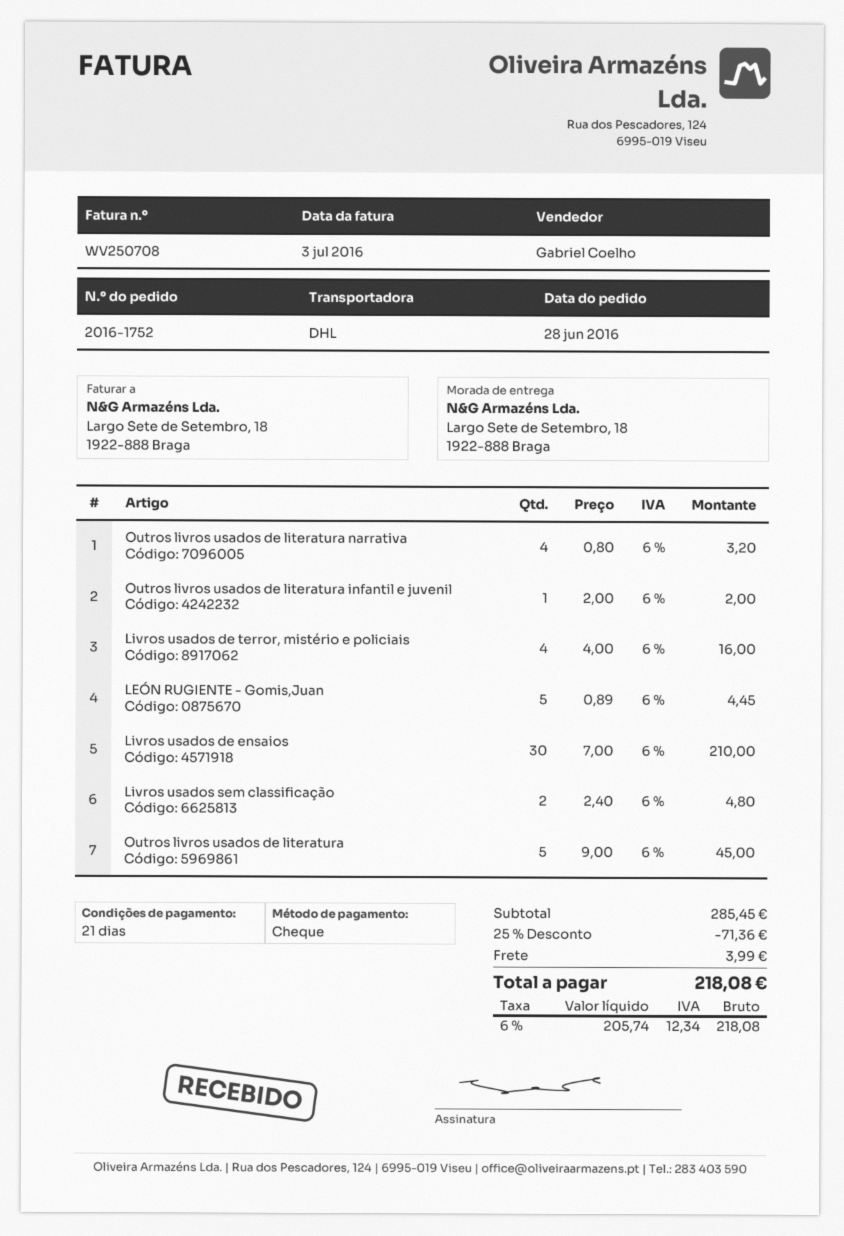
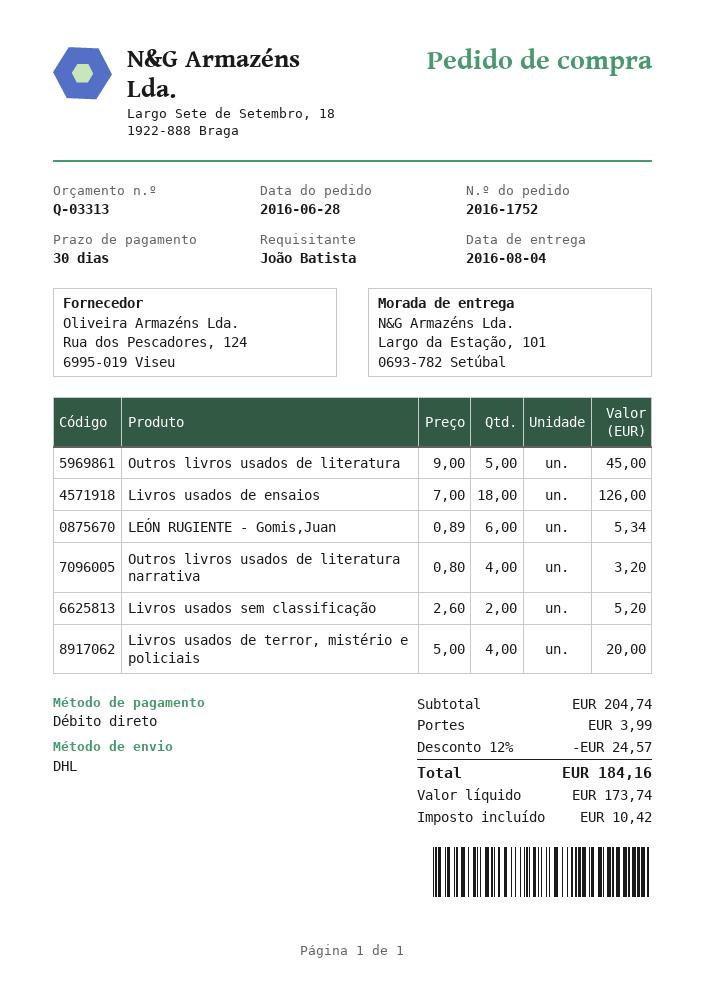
payment terms: 21 days -> 30 days
payment method: cheque -> direct debit
ship to: Largo Sete de Setembro, 18, 1922-888 Braga -> Largo da Estação, 101, 0693-782 Setúbal
Outros livros usados de literatura infantil e juvenil: 1 x 2.00 = 2.00 -> none
Livros usados de terror, mistério e policiais: 4 x 4.00 = 16.00 -> 4 x 5.00 = 20.00
LEÓN RUGIENTE - Gomis,Juan: 5 x 0.89 = 4.45 -> 6 x 0.89 = 5.34
Livros usados de ensaios: 30 x 7.00 = 210.00 -> 18 x 7.00 = 126.00
Livros usados sem classificação: 2 x 2.40 = 4.80 -> 2 x 2.60 = 5.20
subtotal: 285.45 -> 204.74
discount: 25% = 71.36 -> 12% = 24.57
net: 205.74 -> 173.74
tax: 12.34 -> 10.42
total: 218.08 -> 184.16

